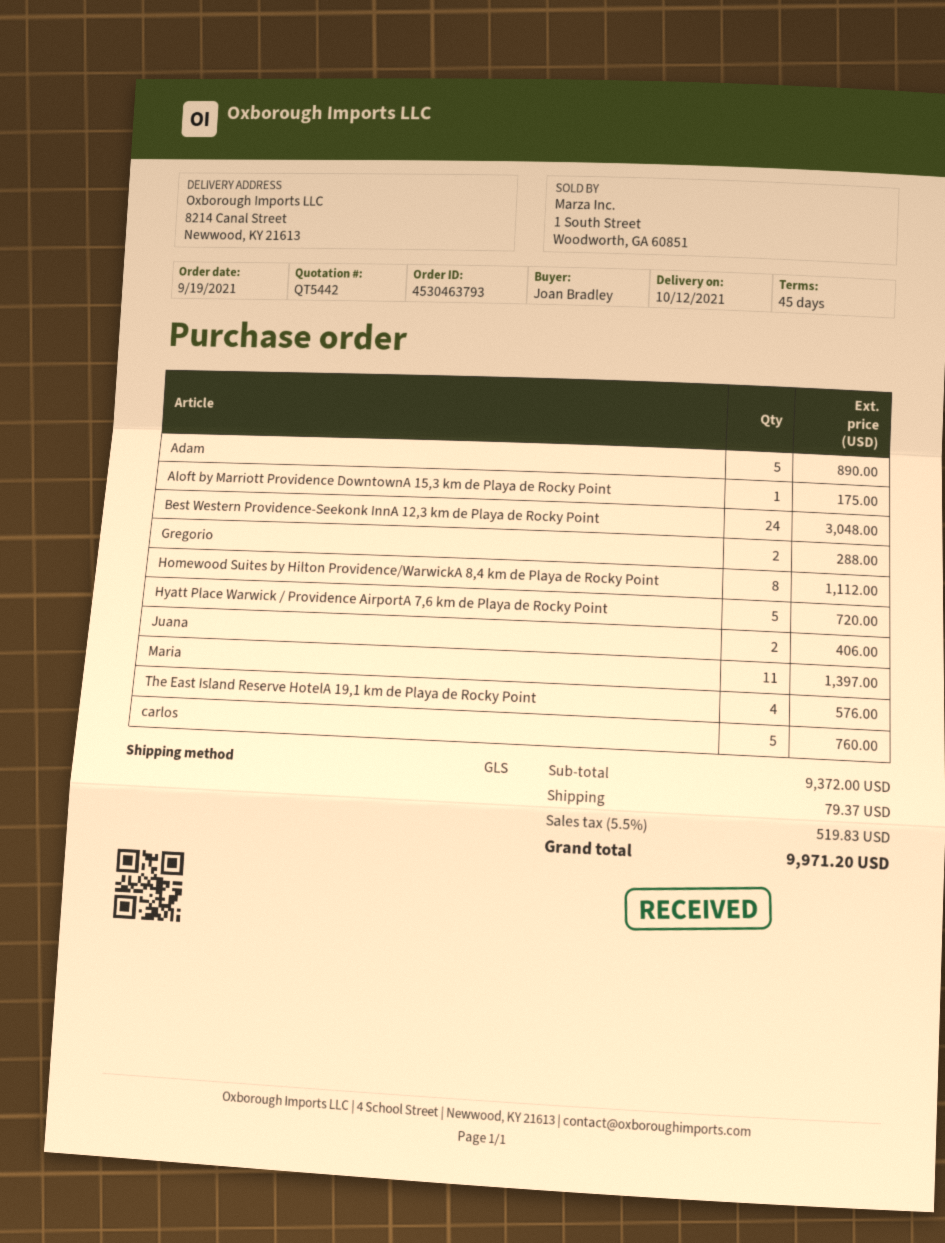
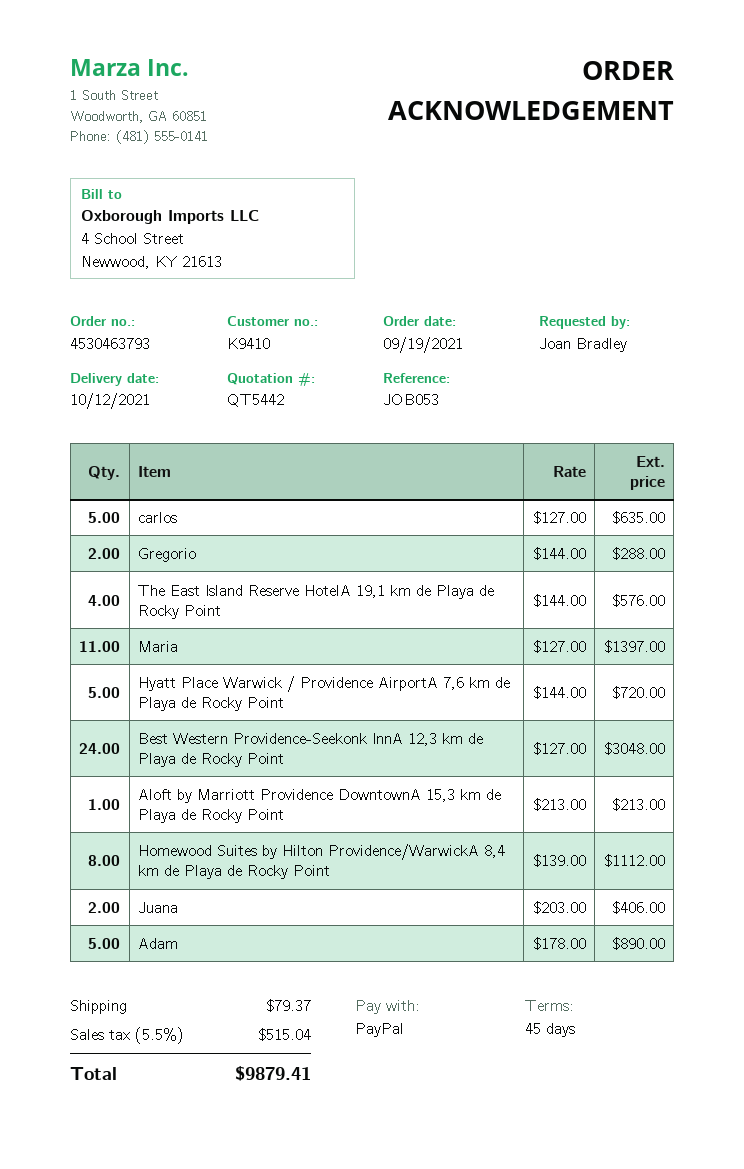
Aloft by Marriott Providence DowntownA 15,3 km de Playa de Rocky Point: 1 for 175.00 -> 1 for 213.00
carlos: 5 for 760.00 -> 5 for 635.00
tax: 5.5% = 519.83 -> 5.5% = 515.04
total: 9971.20 -> 9879.41

